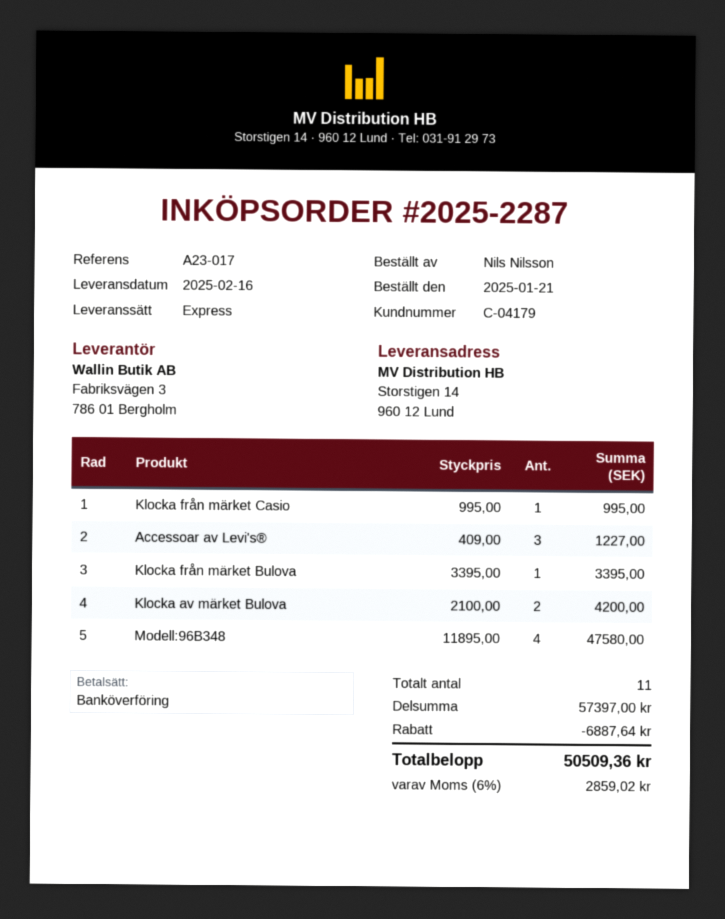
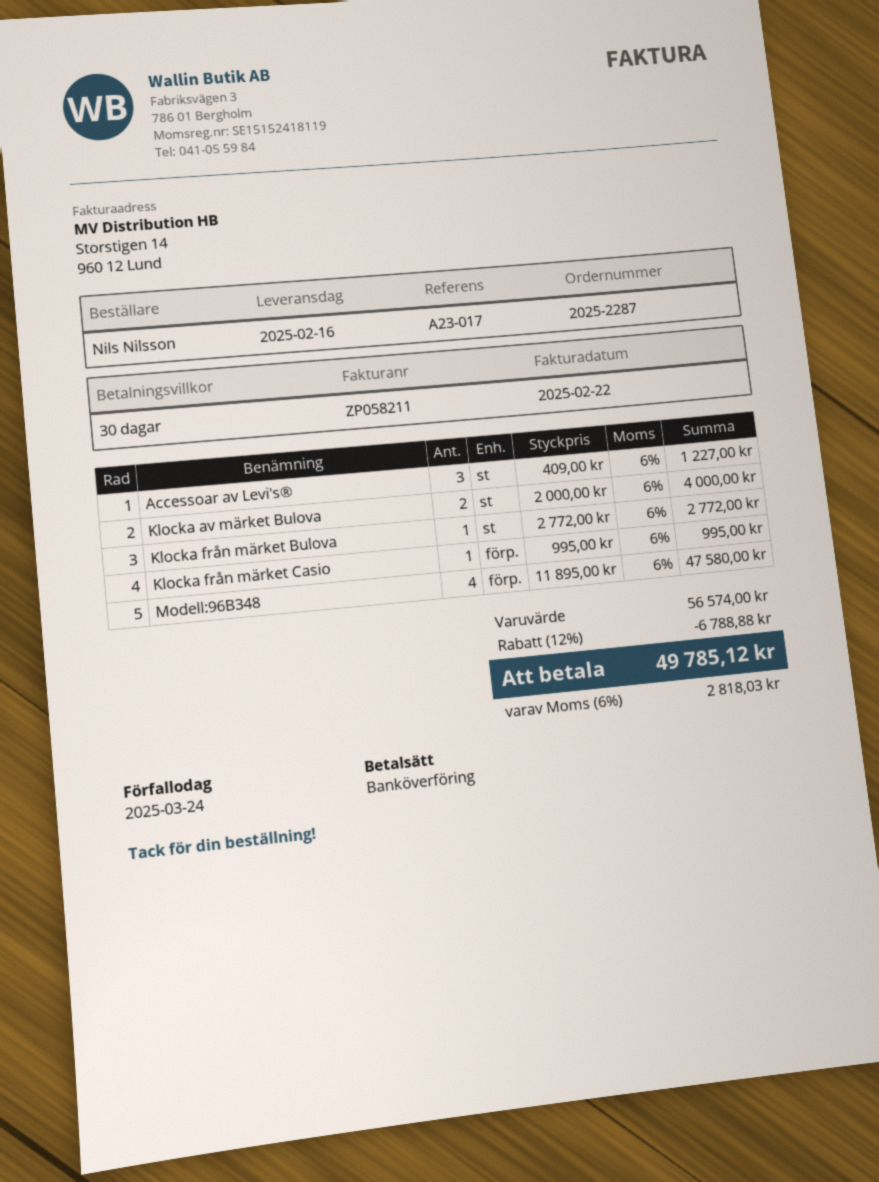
Klocka från märket Bulova: 1 x 3395.00 = 3395.00 -> 1 x 2772.00 = 2772.00
Klocka av märket Bulova: 2 x 2100.00 = 4200.00 -> 2 x 2000.00 = 4000.00
subtotal: 57397.00 -> 56574.00
discount: 6887.64 -> 6788.88
tax: 6% = 2859.02 -> 6% = 2818.03
total: 50509.36 -> 49785.12

